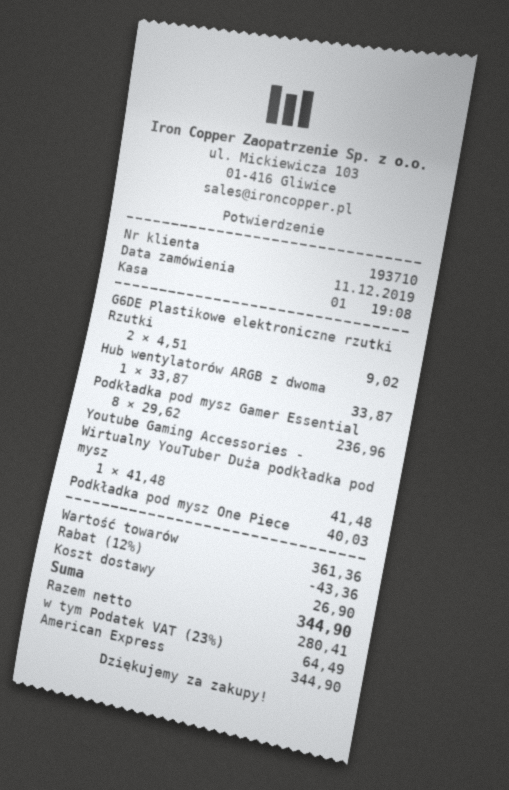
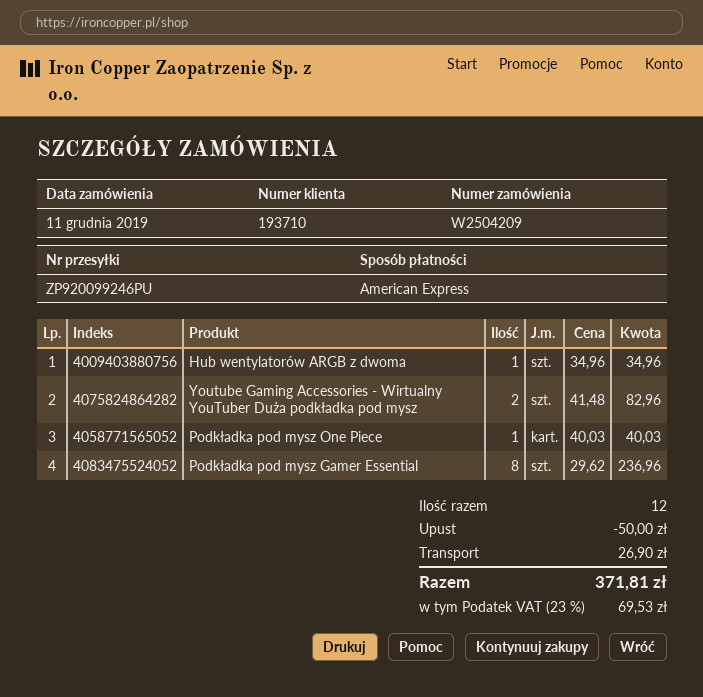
G6DE Plastikowe elektroniczne rzutki Rzutki: 2 x 4.51 = 9.02 -> none
Hub wentylatorów ARGB z dwoma: 1 x 33.87 = 33.87 -> 1 x 34.96 = 34.96
Youtube Gaming Accessories - Wirtualny YouTuber Duża podkładka pod mysz: 1 x 41.48 = 41.48 -> 2 x 41.48 = 82.96
discount: 43.36 -> 50.00
tax: 23% = 64.49 -> 23% = 69.53
total: 344.90 -> 371.81

